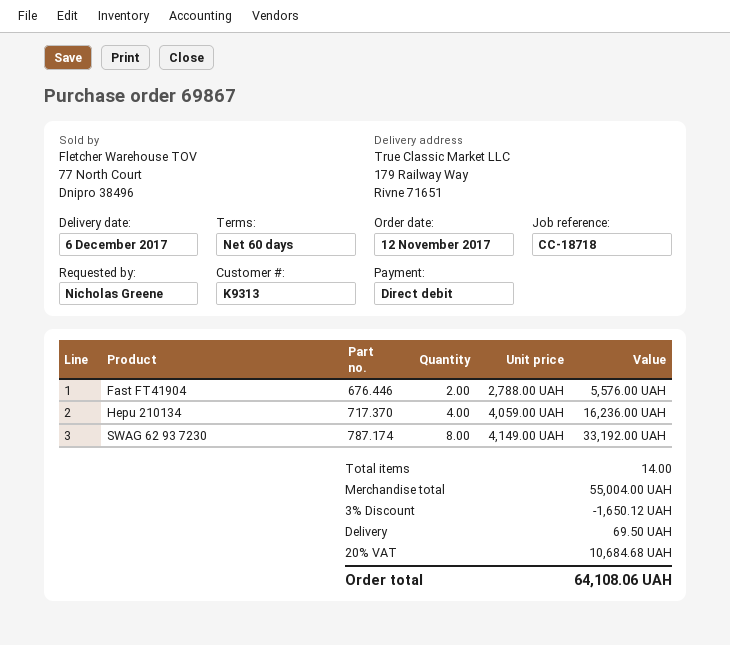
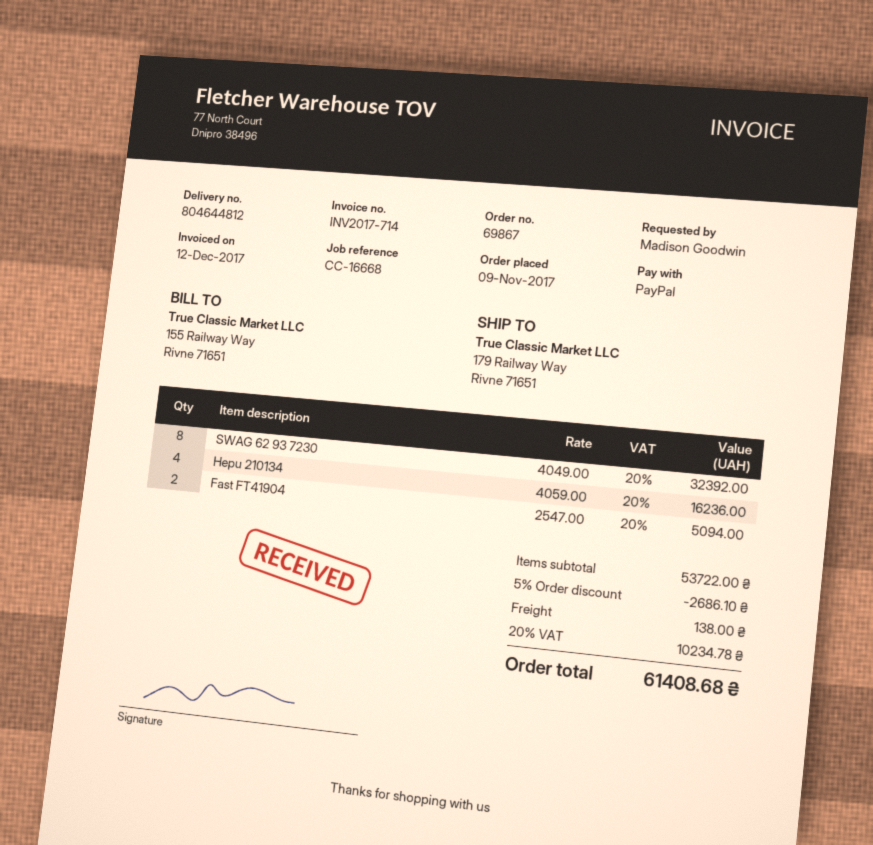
order date: 2017-11-12 -> 2017-11-09
reference: CC-18718 -> CC-16668
ordered by: Nicholas Greene -> Madison Goodwin
payment method: direct debit -> PayPal
Fast FT41904: 2 x 2788.00 = 5576.00 -> 2 x 2547.00 = 5094.00
SWAG 62 93 7230: 8 x 4149.00 = 33192.00 -> 8 x 4049.00 = 32392.00
subtotal: 55004.00 -> 53722.00
discount: 3% = 1650.12 -> 5% = 2686.10
shipping: 69.50 -> 138.00
tax: 20% = 10684.68 -> 20% = 10234.78
total: 64108.06 -> 61408.68

